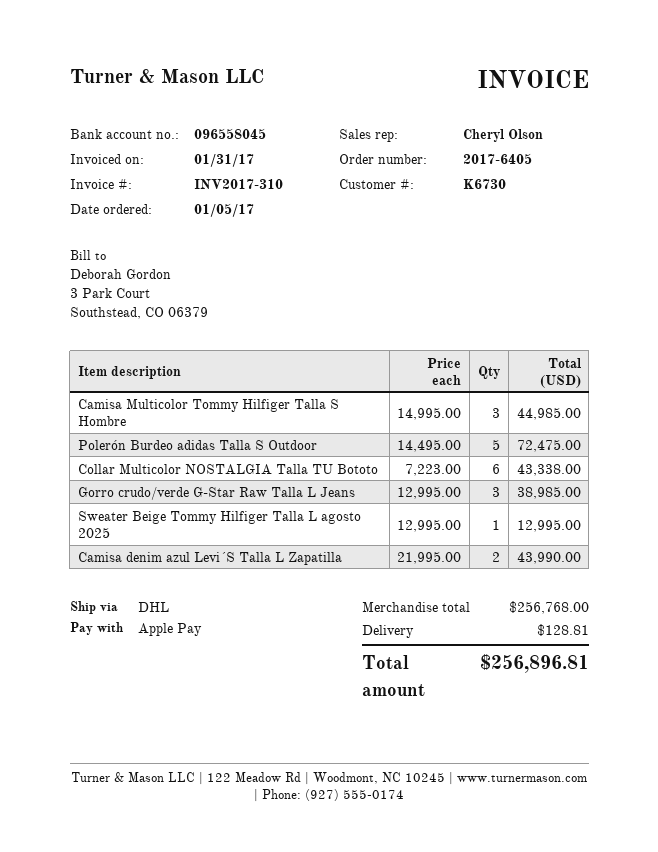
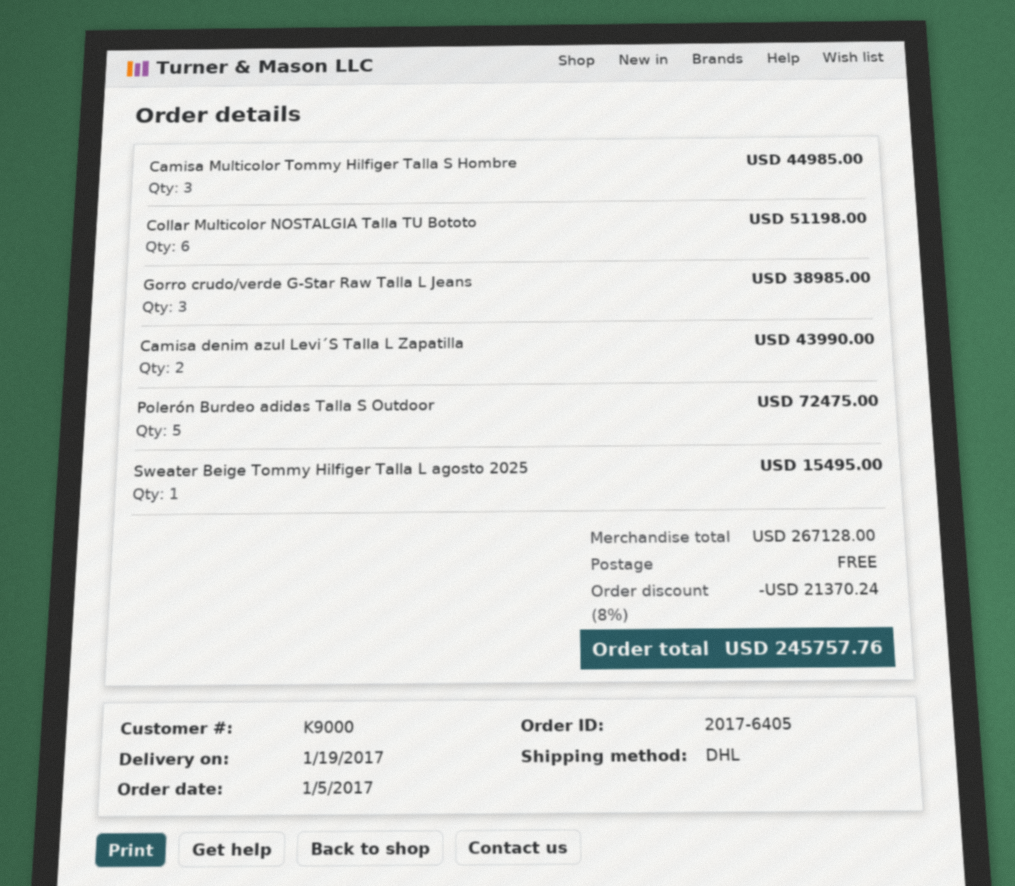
customer number: K6730 -> K9000
Collar Multicolor NOSTALGIA Talla TU Bototo: 6 for 43338.00 -> 6 for 51198.00
Sweater Beige Tommy Hilfiger Talla L agosto 2025: 1 for 12995.00 -> 1 for 15495.00
subtotal: 256768.00 -> 267128.00
discount: none -> 8% = 21370.24
shipping: 128.81 -> 0.00
total: 256896.81 -> 245757.76

